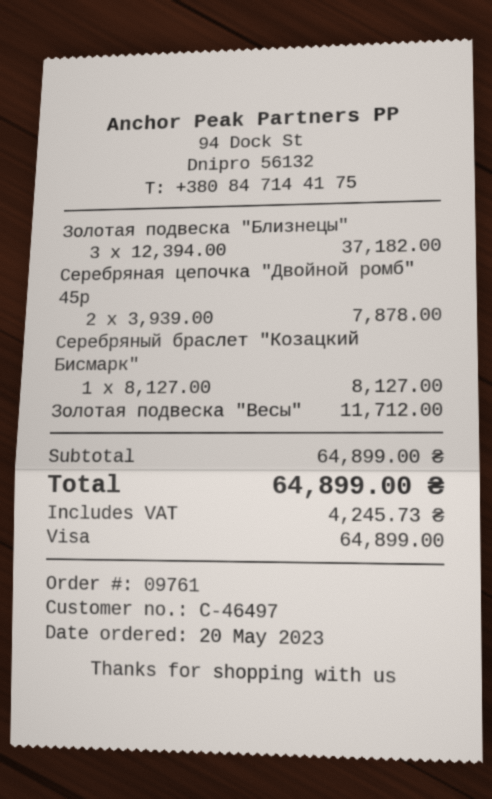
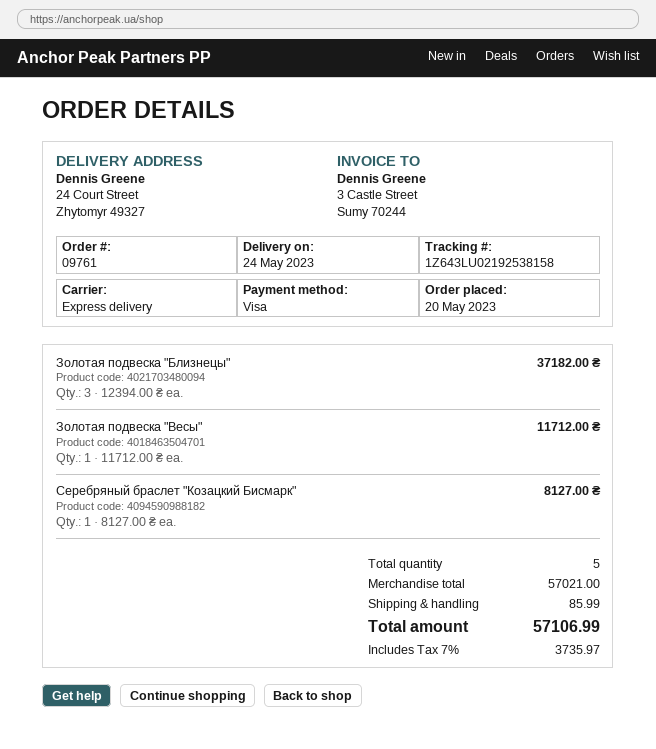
Серебряная цепочка "Двойной ромб" 45р: 2 x 3939.00 = 7878.00 -> none
subtotal: 64899.00 -> 57021.00
shipping: none -> 85.99
tax: 4245.73 -> 3735.97
total: 64899.00 -> 57106.99

